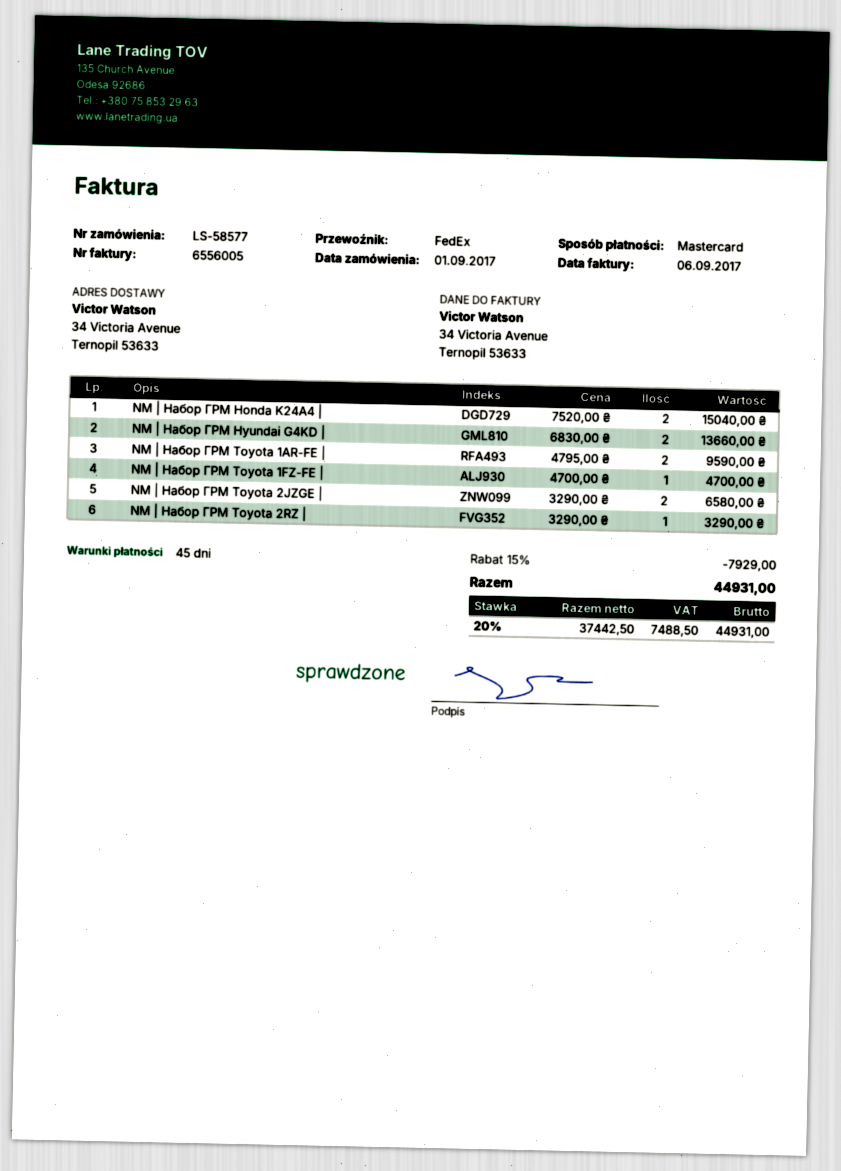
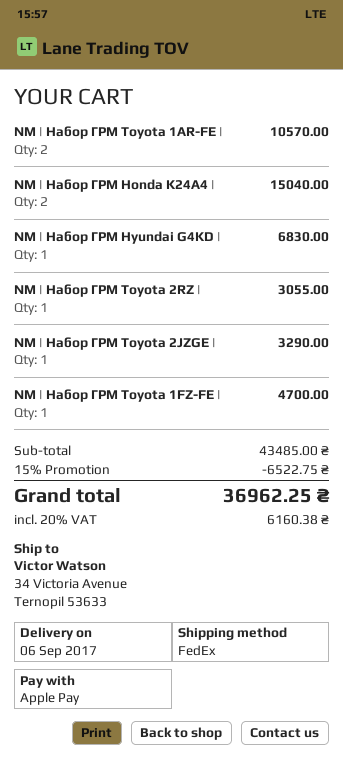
payment method: Mastercard -> Apple Pay
NM | Набор ГРМ Hyundai G4KD |: 2 for 13660.00 -> 1 for 6830.00
NM | Набор ГРМ Toyota 1AR-FE |: 2 for 9590.00 -> 2 for 10570.00
NM | Набор ГРМ Toyota 2JZGE |: 2 for 6580.00 -> 1 for 3290.00
NM | Набор ГРМ Toyota 2RZ |: 1 for 3290.00 -> 1 for 3055.00
discount: 15% = 7929.00 -> 15% = 6522.75
tax: 20% = 7488.50 -> 20% = 6160.38
total: 44931.00 -> 36962.25

